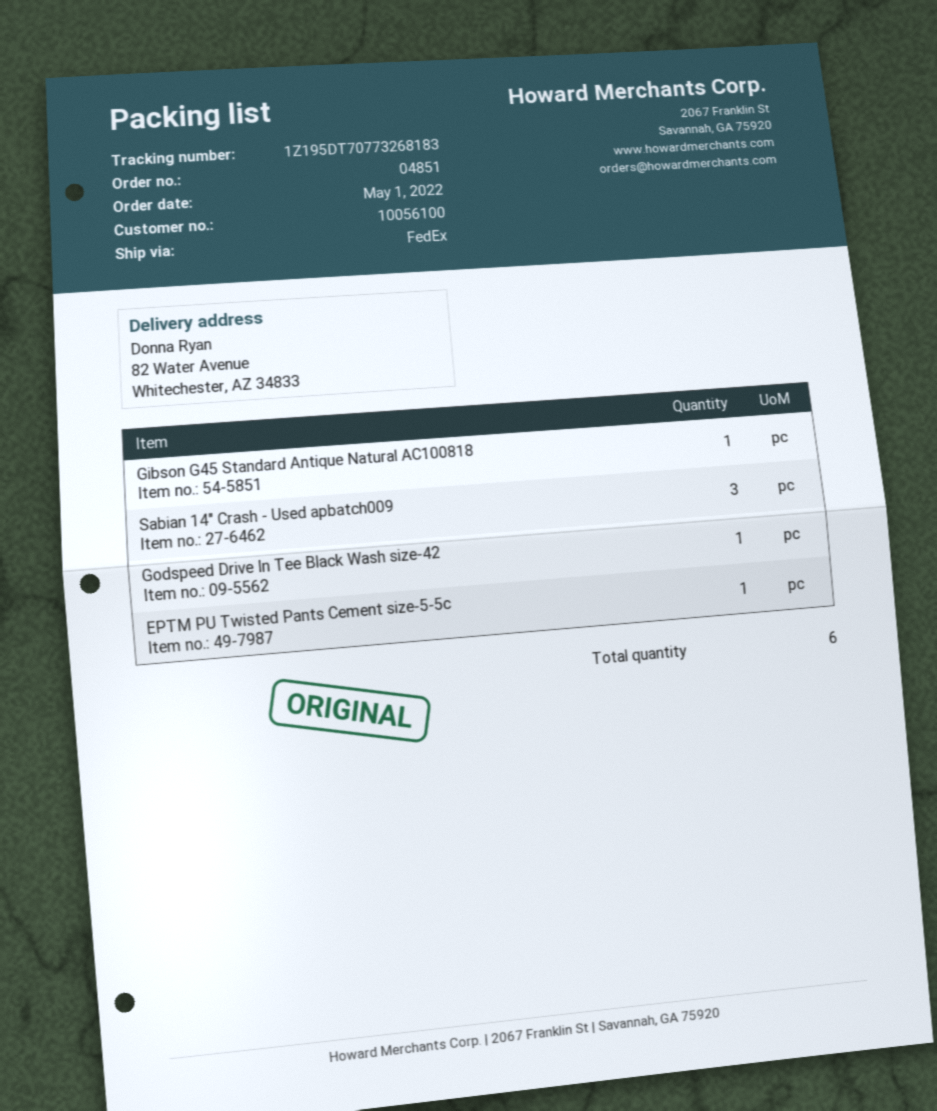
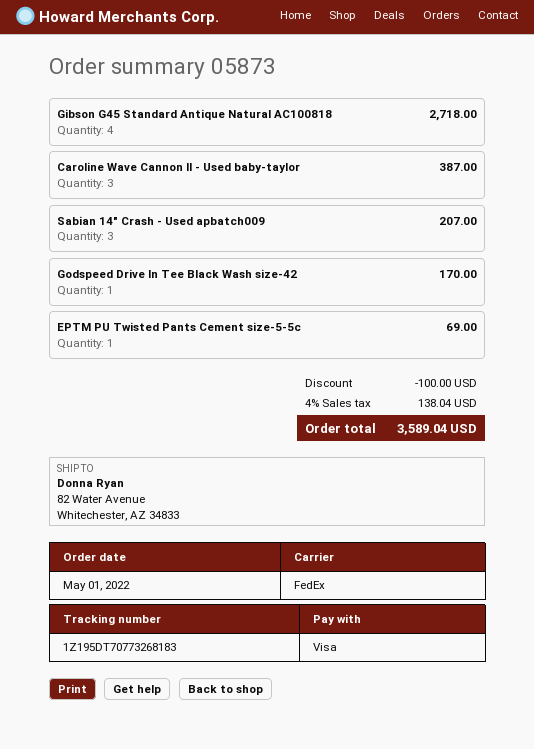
order number: 04851 -> 05873
Gibson G45 Standard Antique Natural AC100818: 1 -> 4
Caroline Wave Cannon II - Used baby-taylor: none -> 3

